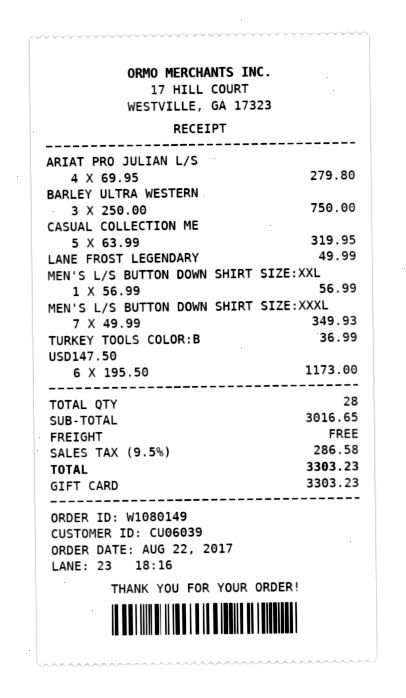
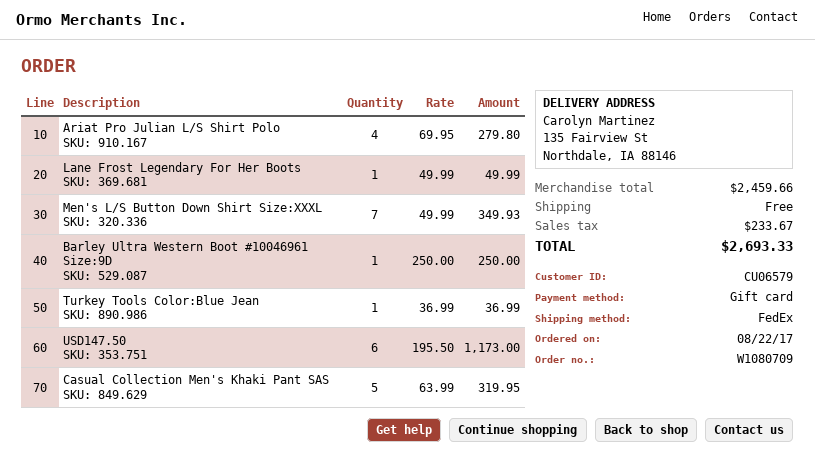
order number: W1080149 -> W1080709
customer number: CU06039 -> CU06579
BARLEY ULTRA WESTERN: 3 x 250.00 = 750.00 -> 1 x 250.00 = 250.00
MEN'S L/S BUTTON DOWN SHIRT SIZE:XXL: 1 x 56.99 = 56.99 -> none
subtotal: 3016.65 -> 2459.66
tax: 286.58 -> 233.67
total: 3303.23 -> 2693.33

